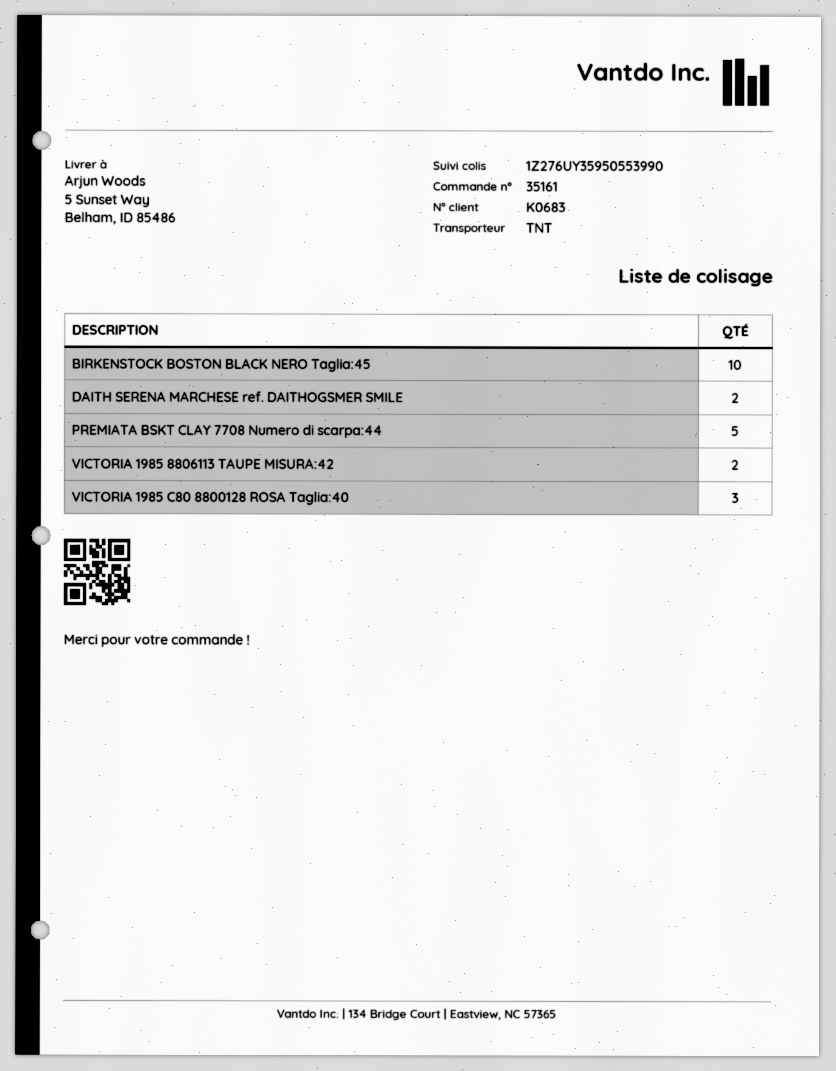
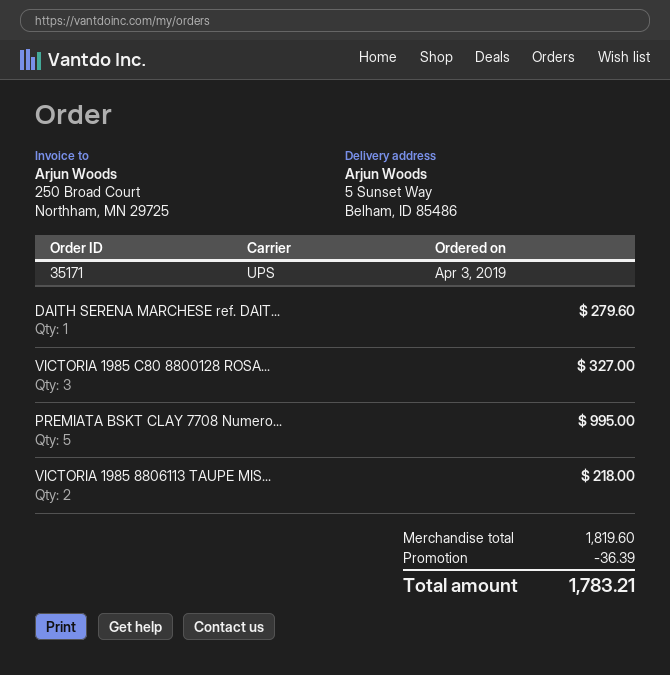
order number: 35161 -> 35171
shipping method: TNT -> UPS
BIRKENSTOCK BOSTON BLACK NERO Taglia:45: 10 -> none
DAITH SERENA MARCHESE ref. DAITHOGSMER SMILE: 2 -> 1

